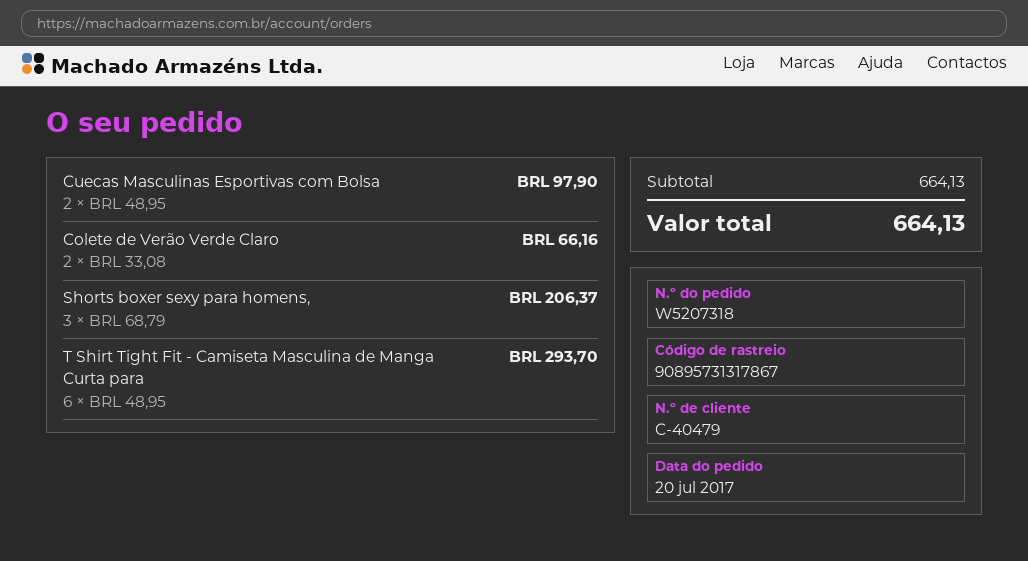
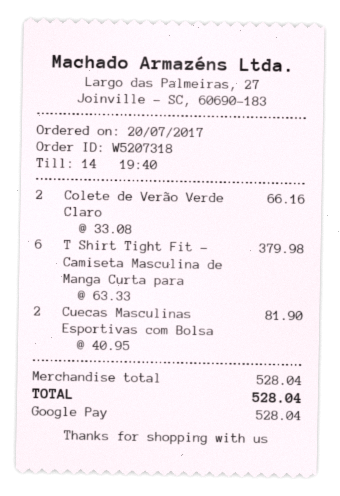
Cuecas Masculinas Esportivas com Bolsa: 2 x 48.95 = 97.90 -> 2 x 40.95 = 81.90
Shorts boxer sexy para homens,: 3 x 68.79 = 206.37 -> none
T Shirt Tight Fit - Camiseta Masculina de Manga Curta para: 6 x 48.95 = 293.70 -> 6 x 63.33 = 379.98
subtotal: 664.13 -> 528.04
total: 664.13 -> 528.04

